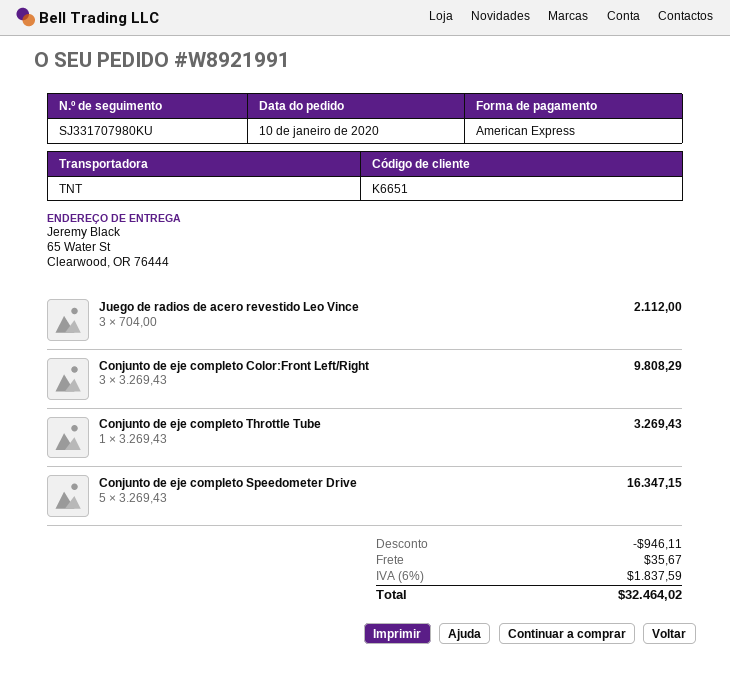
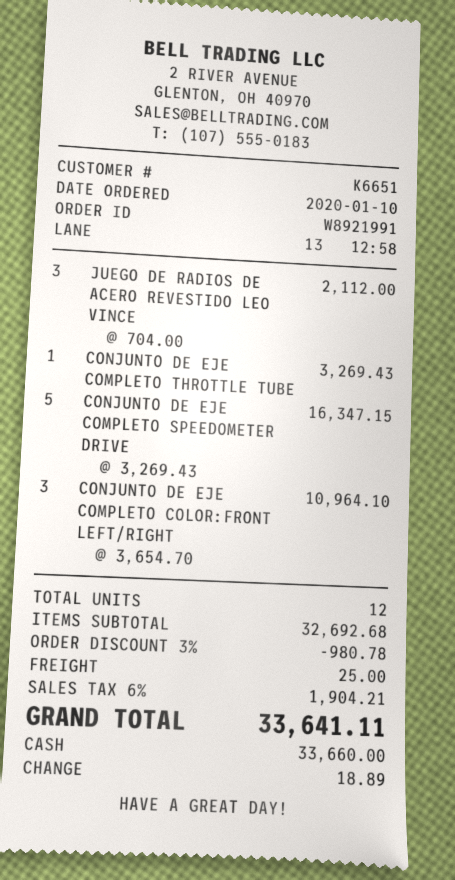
payment method: American Express -> cash
Conjunto de eje completo Color:Front Left/Right: 3 x 3269.43 = 9808.29 -> 3 x 3654.70 = 10964.10
discount: 946.11 -> 980.78
shipping: 35.67 -> 25.00
tax: 6% = 1837.59 -> 6% = 1904.21
total: 32464.02 -> 33641.11

